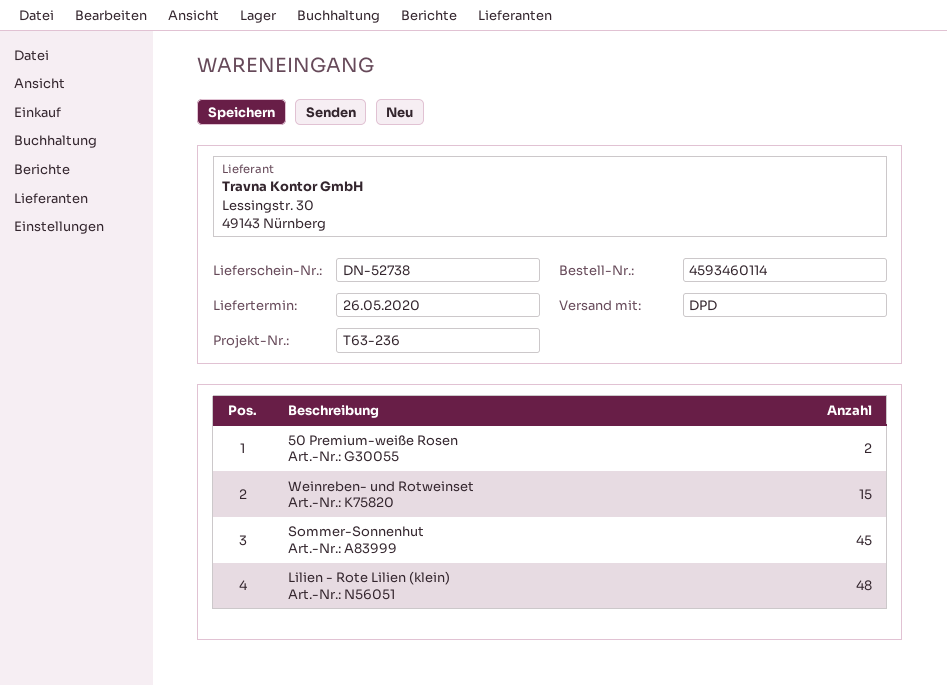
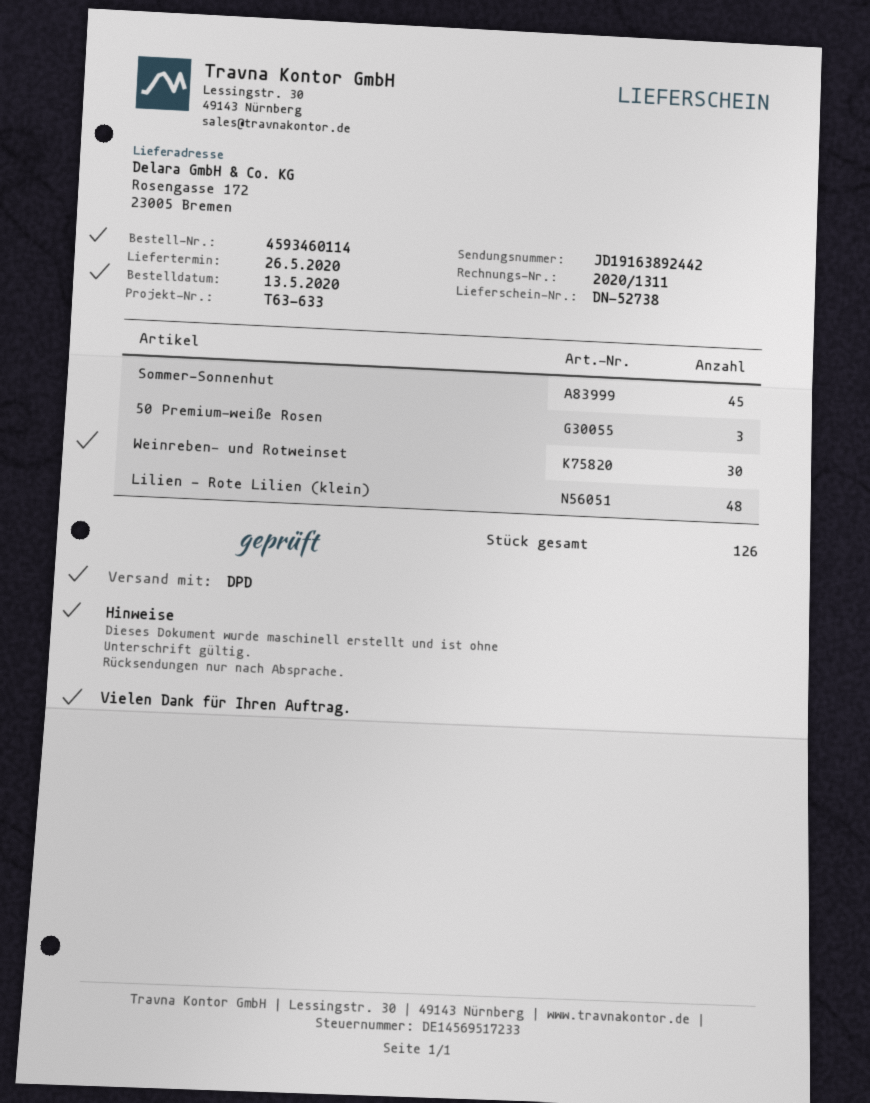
reference: T63-236 -> T63-633
50 Premium-weiße Rosen: 2 -> 3
Weinreben- und Rotweinset: 15 -> 30

